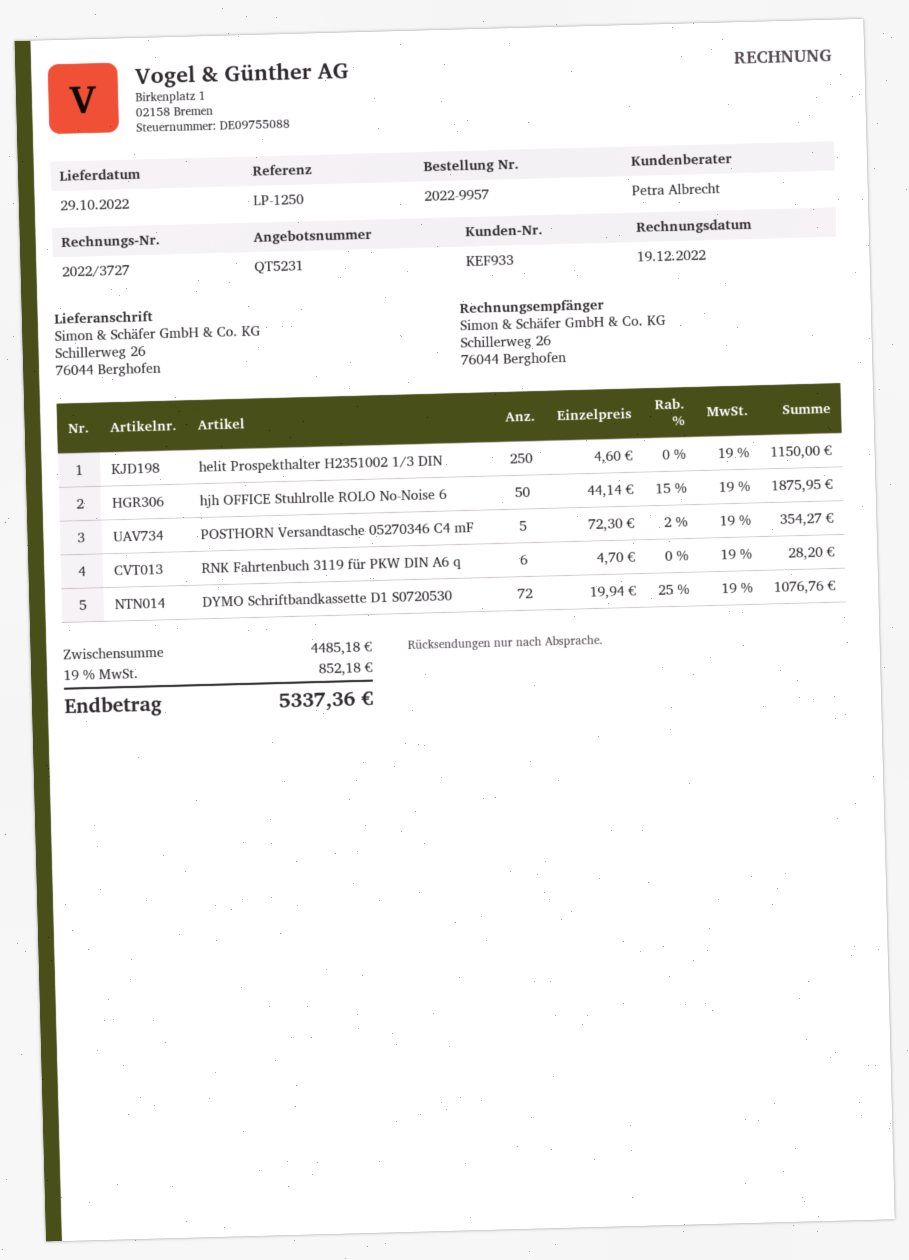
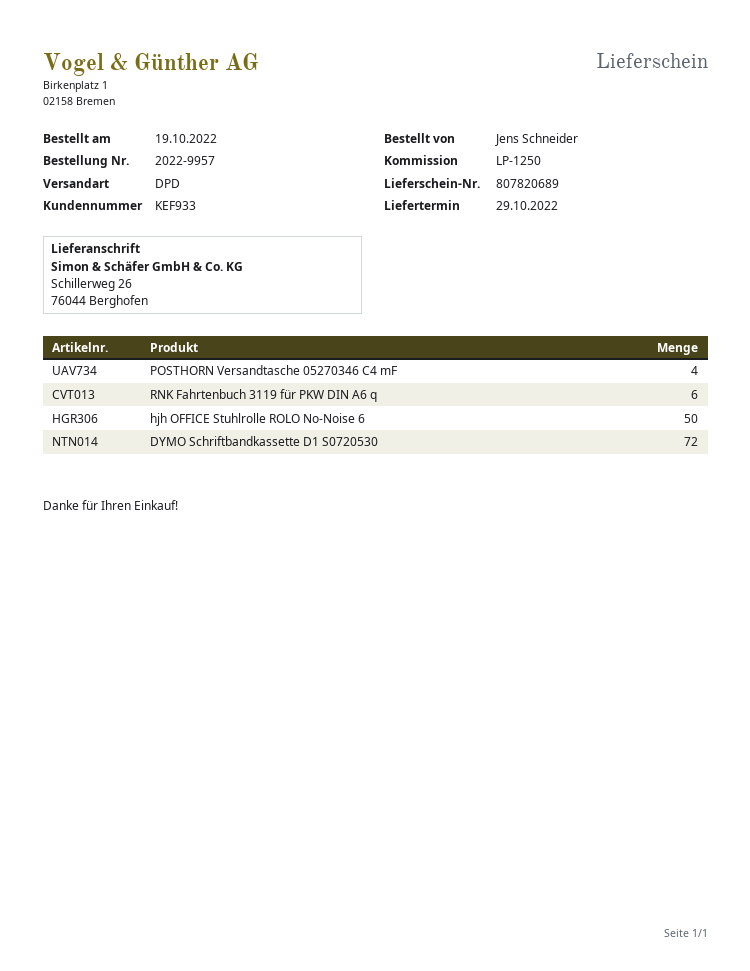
helit Prospekthalter H2351002 1/3 DIN: 250 -> none
POSTHORN Versandtasche 05270346 C4 mF: 5 -> 4

